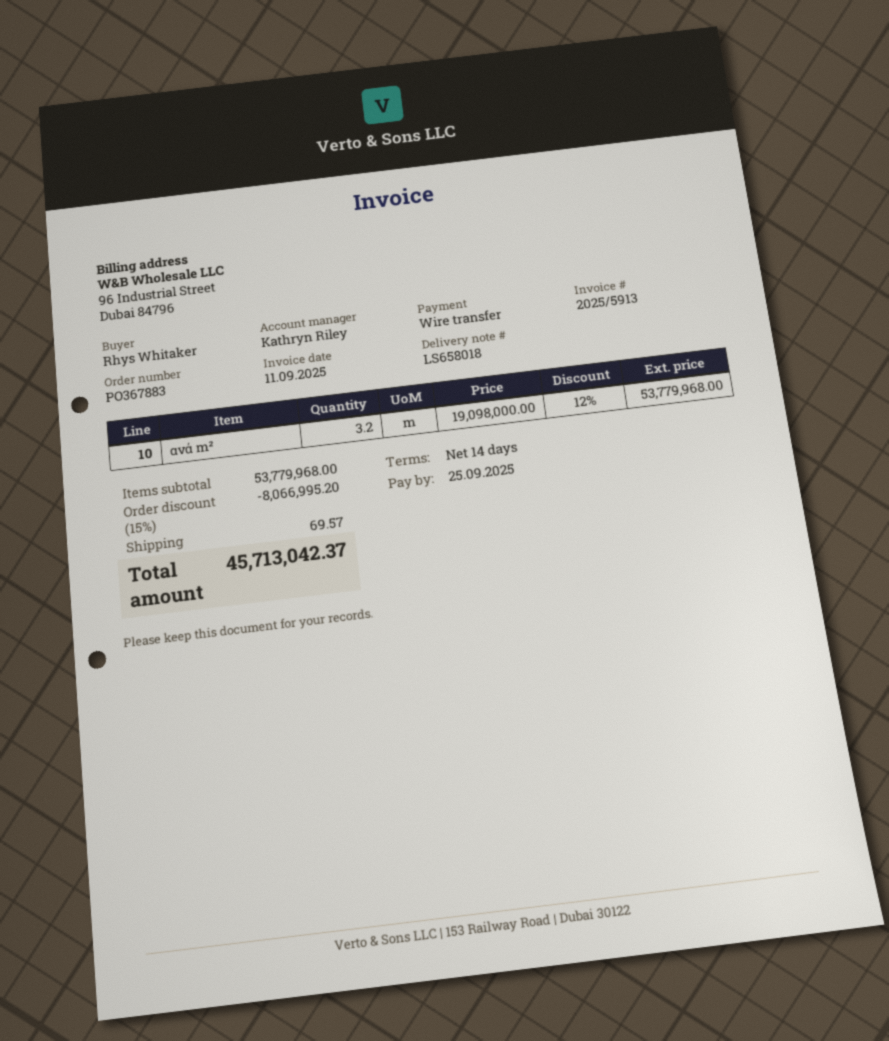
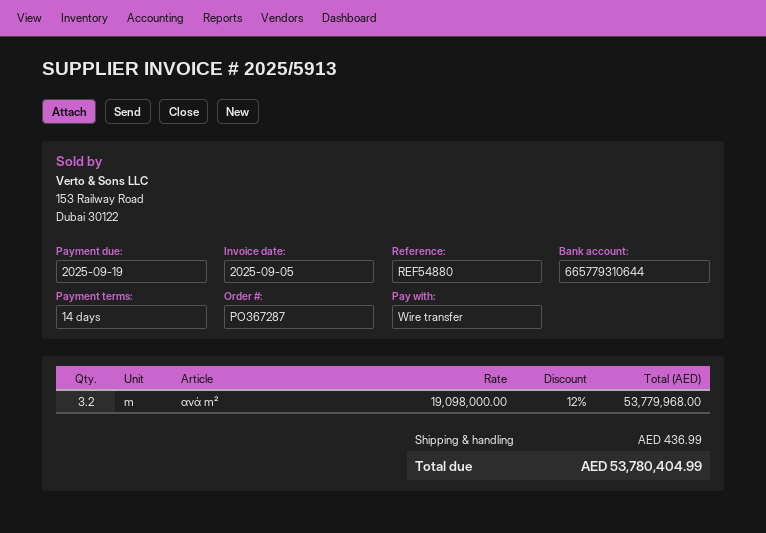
order number: PO367883 -> PO367287
invoice date: 2025-09-11 -> 2025-09-05
due date: 2025-09-25 -> 2025-09-19
discount: 15% = 8066995.20 -> none
shipping: 69.57 -> 436.99
total: 45713042.37 -> 53780404.99

